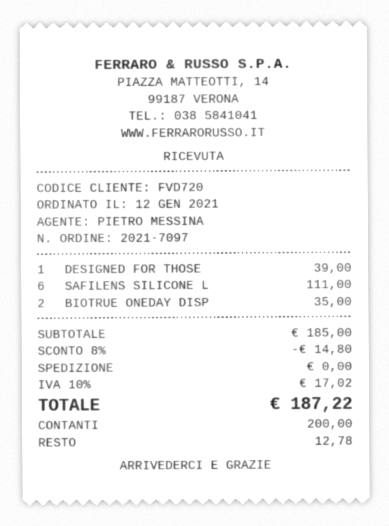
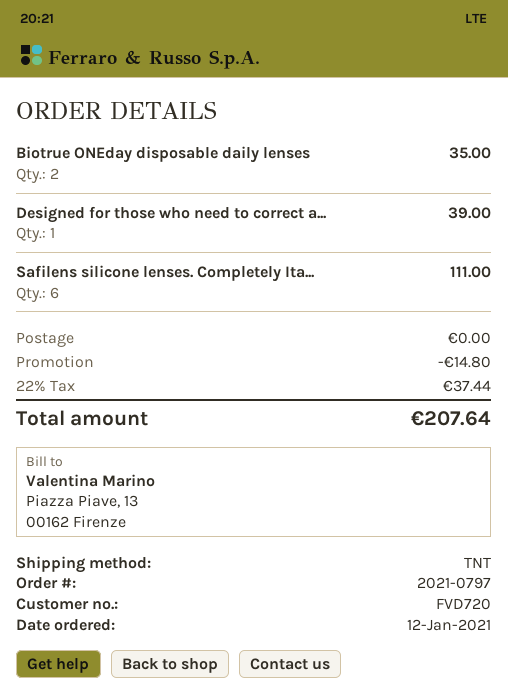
order number: 2021-7097 -> 2021-0797
tax: 10% = 17.02 -> 22% = 37.44
total: 187.22 -> 207.64

